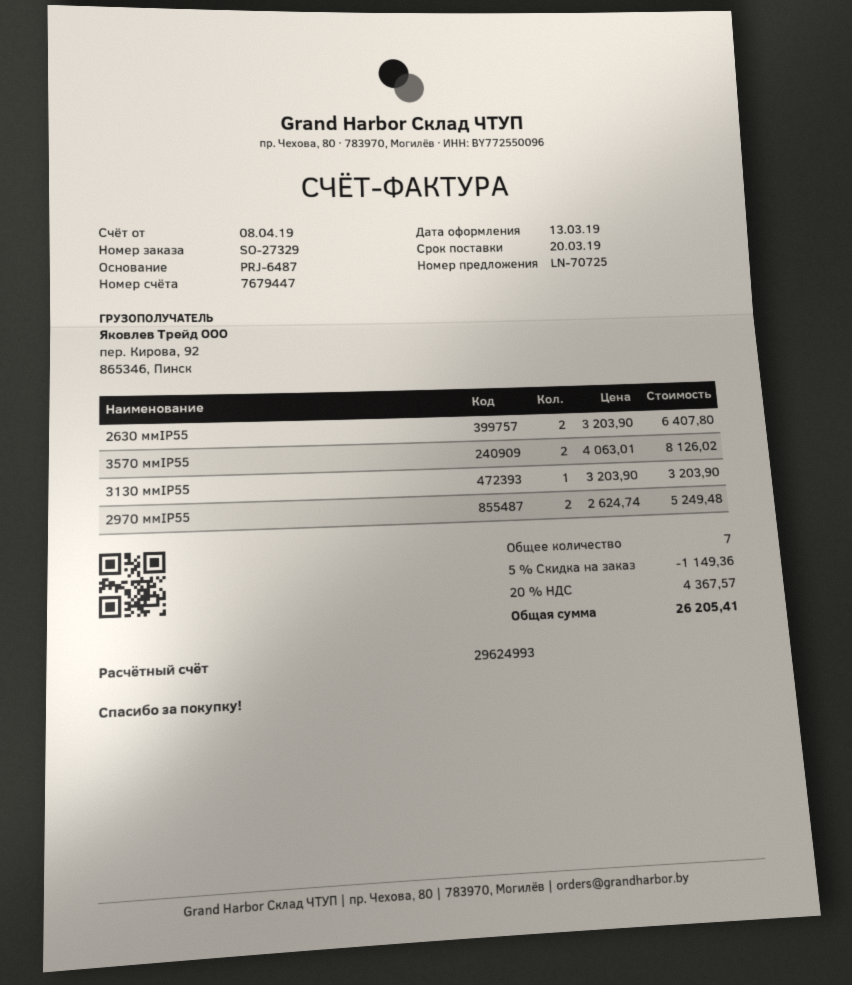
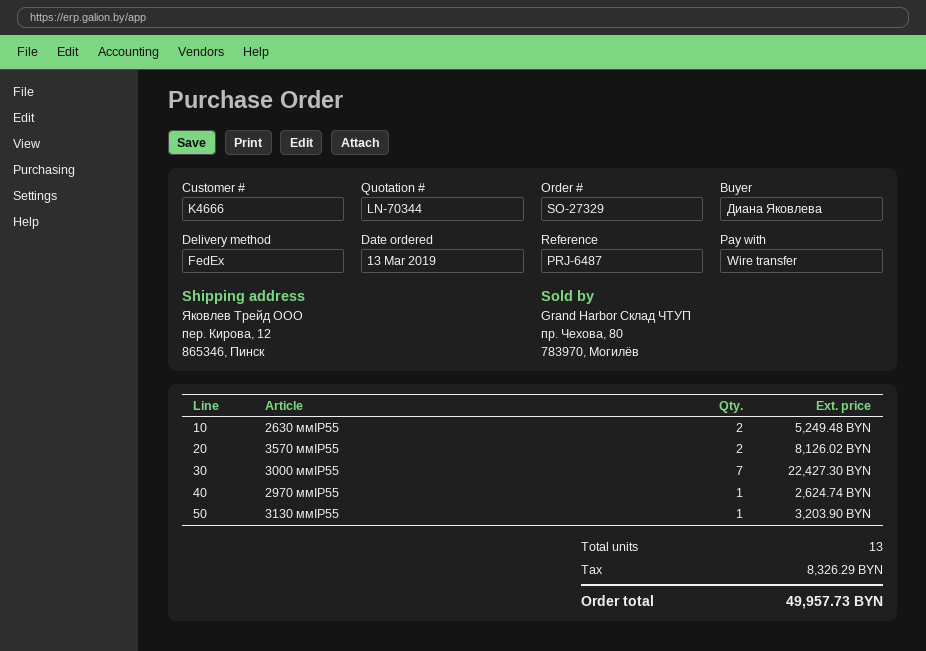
quote number: LN-70725 -> LN-70344
ship to: пер. Кирова, 92, 865346, Пинск -> пер. Кирова, 12, 865346, Пинск
2630 ммIP55: 2 for 6407.80 -> 2 for 5249.48
2970 ммIP55: 2 for 5249.48 -> 1 for 2624.74
3000 ммIP55: none -> 7 for 22427.30
total quantity: 7 -> 13
discount: 5% = 1149.36 -> none
tax: 4367.57 -> 8326.29
total: 26205.41 -> 49957.73

